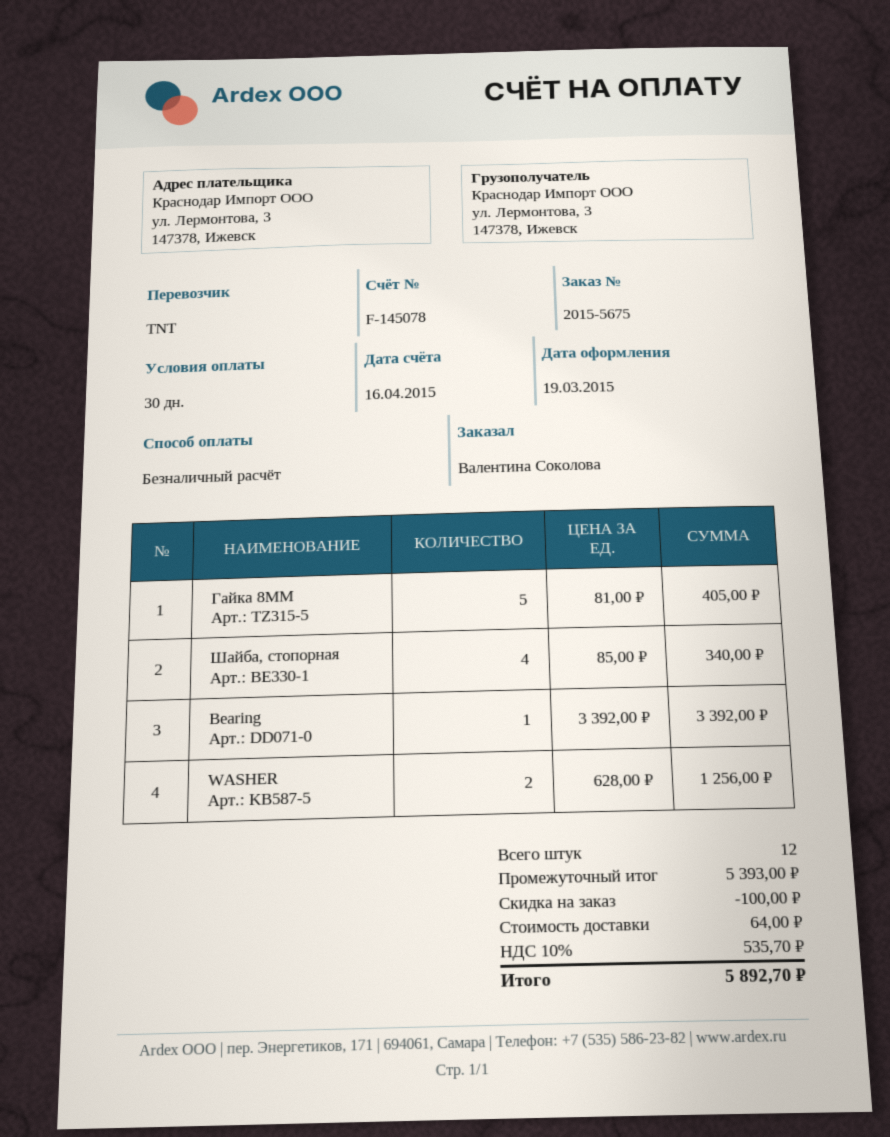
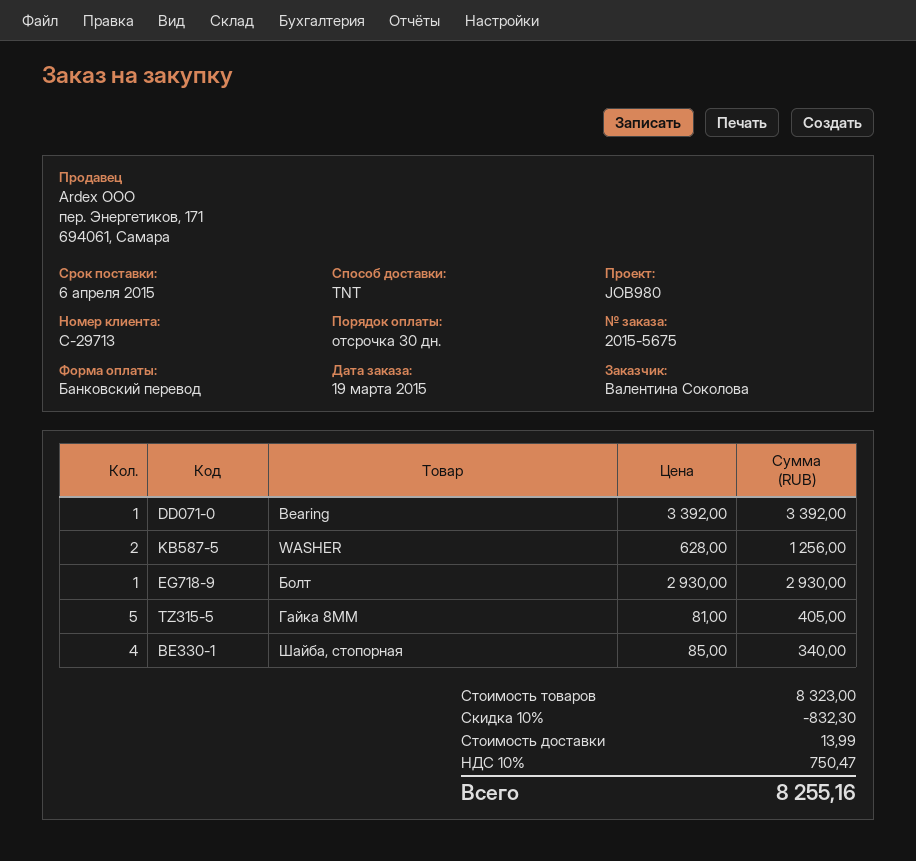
Болт: none -> 1 x 2930.00 = 2930.00
subtotal: 5393.00 -> 8323.00
discount: 100.00 -> 832.30
shipping: 64.00 -> 13.99
tax: 10% = 535.70 -> 10% = 750.47
total: 5892.70 -> 8255.16

